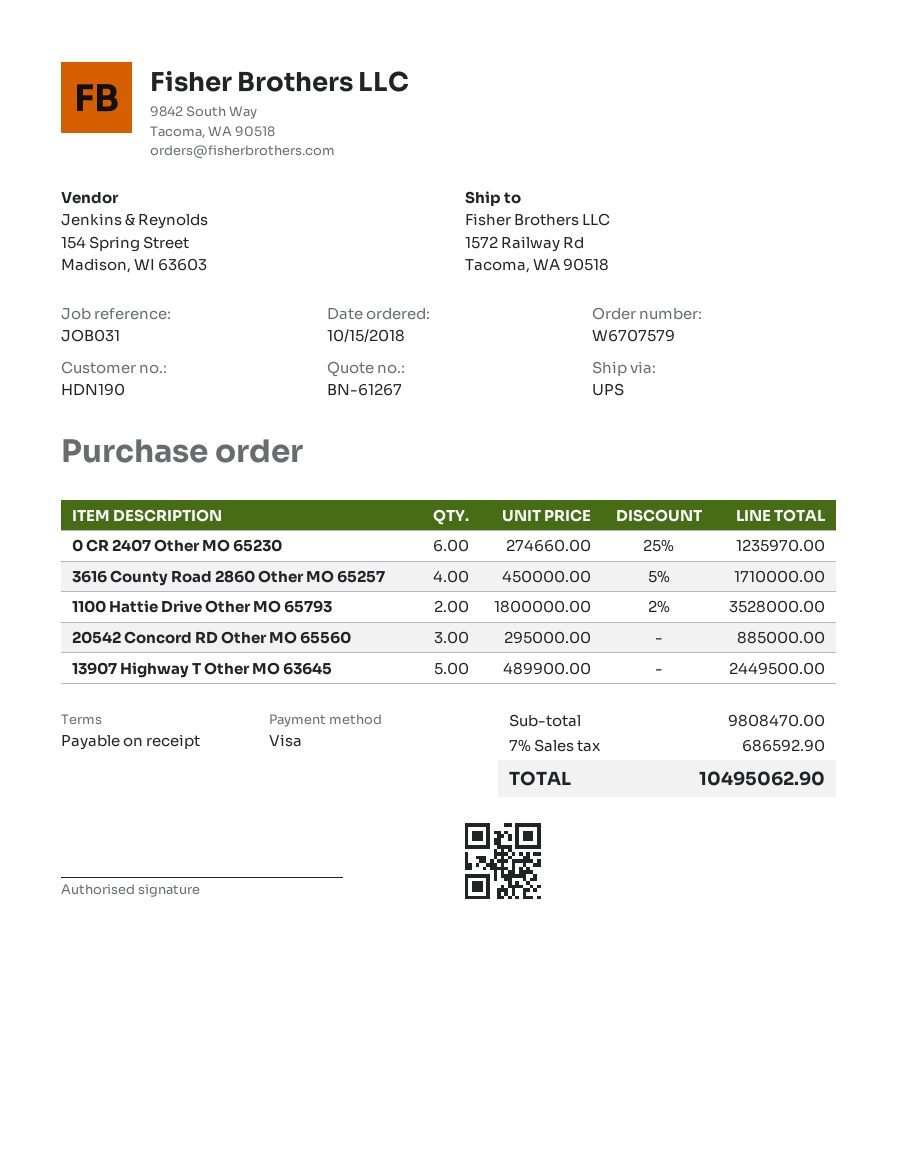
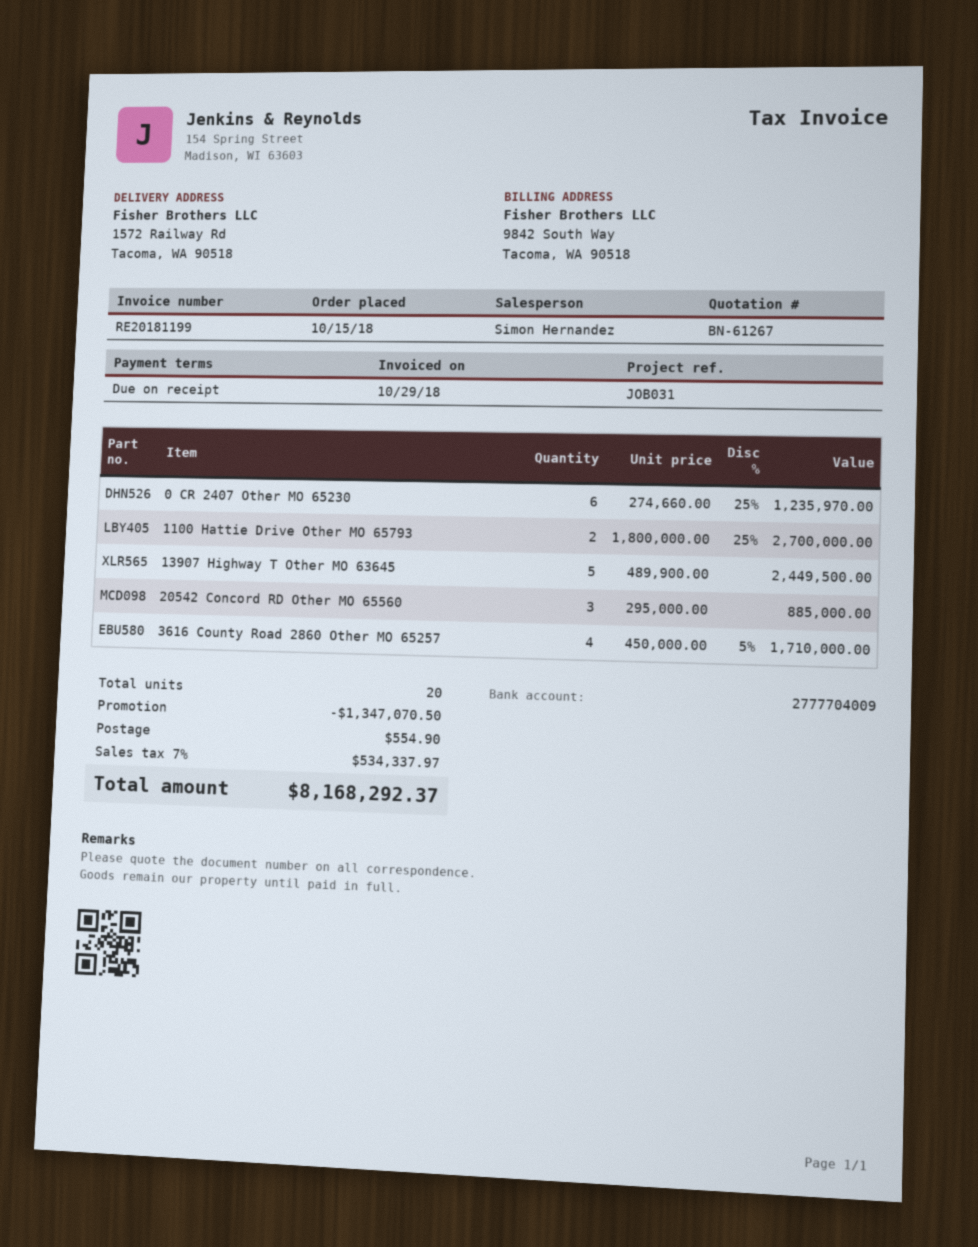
1100 Hattie Drive Other MO 65793: 2 x 1800000.00 - 2% = 3528000.00 -> 2 x 1800000.00 - 25% = 2700000.00
discount: none -> 1347070.50
shipping: none -> 554.90
tax: 7% = 686592.90 -> 7% = 534337.97
total: 10495062.90 -> 8168292.37

